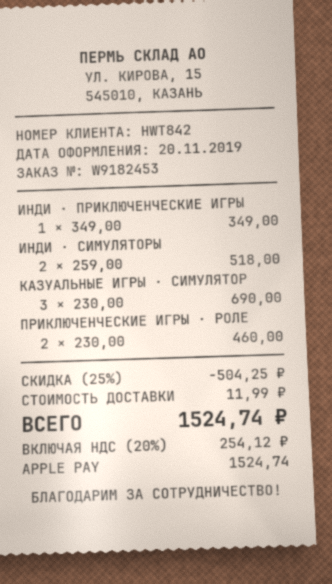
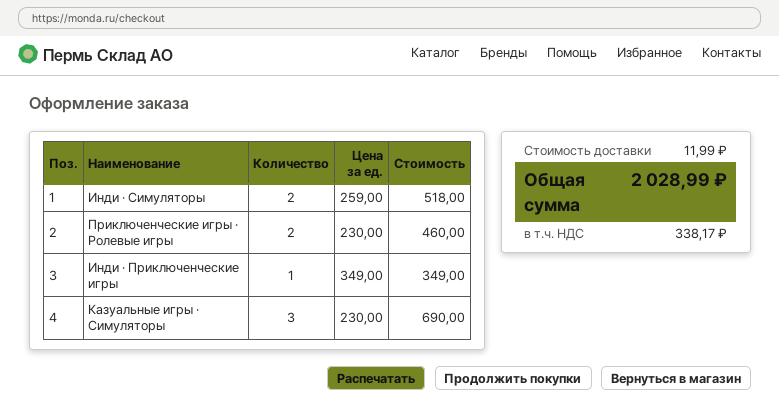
discount: 25% = 504.25 -> none
tax: 254.12 -> 338.17
total: 1524.74 -> 2028.99

